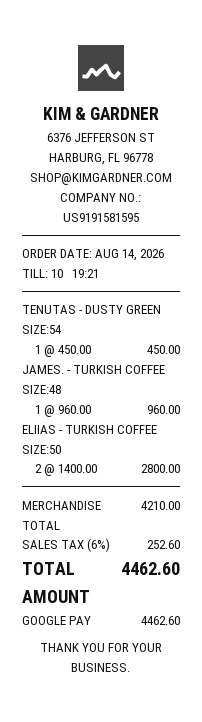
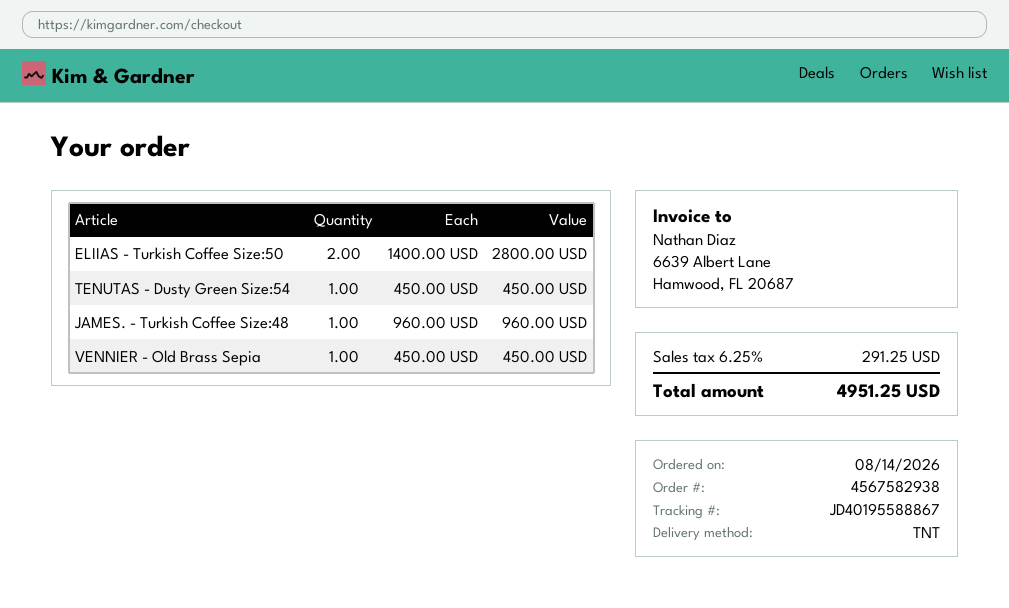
VENNIER - Old Brass Sepia: none -> 1 x 450.00 = 450.00
tax: 6% = 252.60 -> 6.25% = 291.25
total: 4462.60 -> 4951.25

